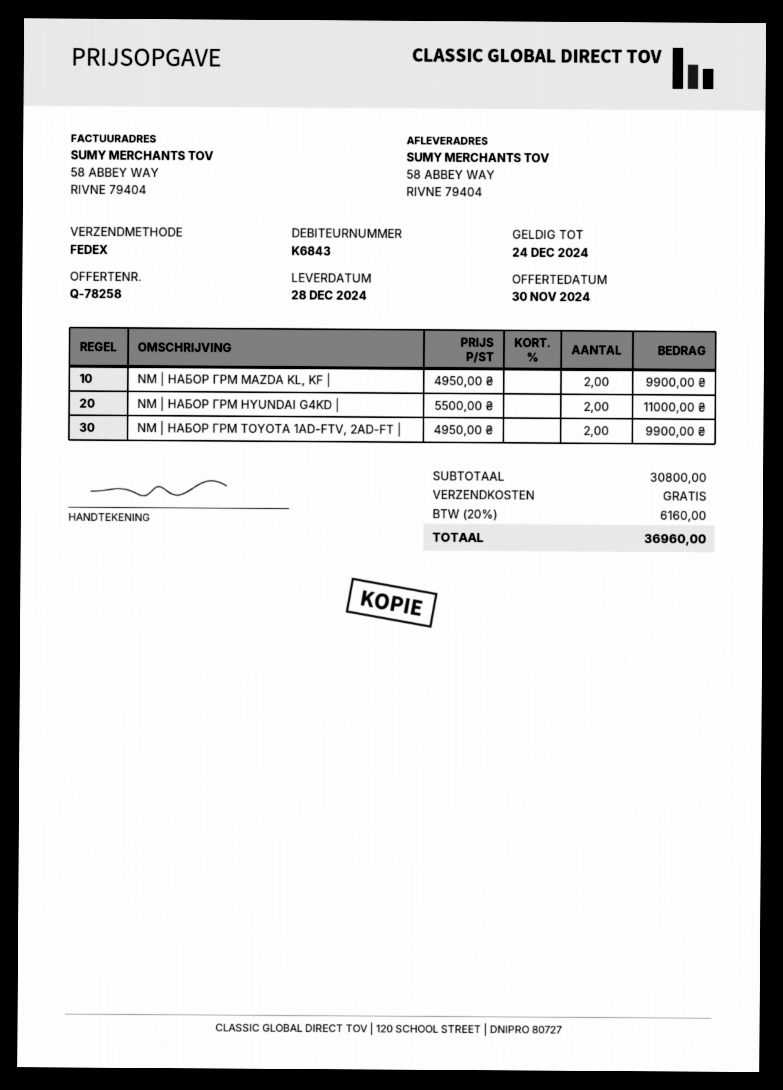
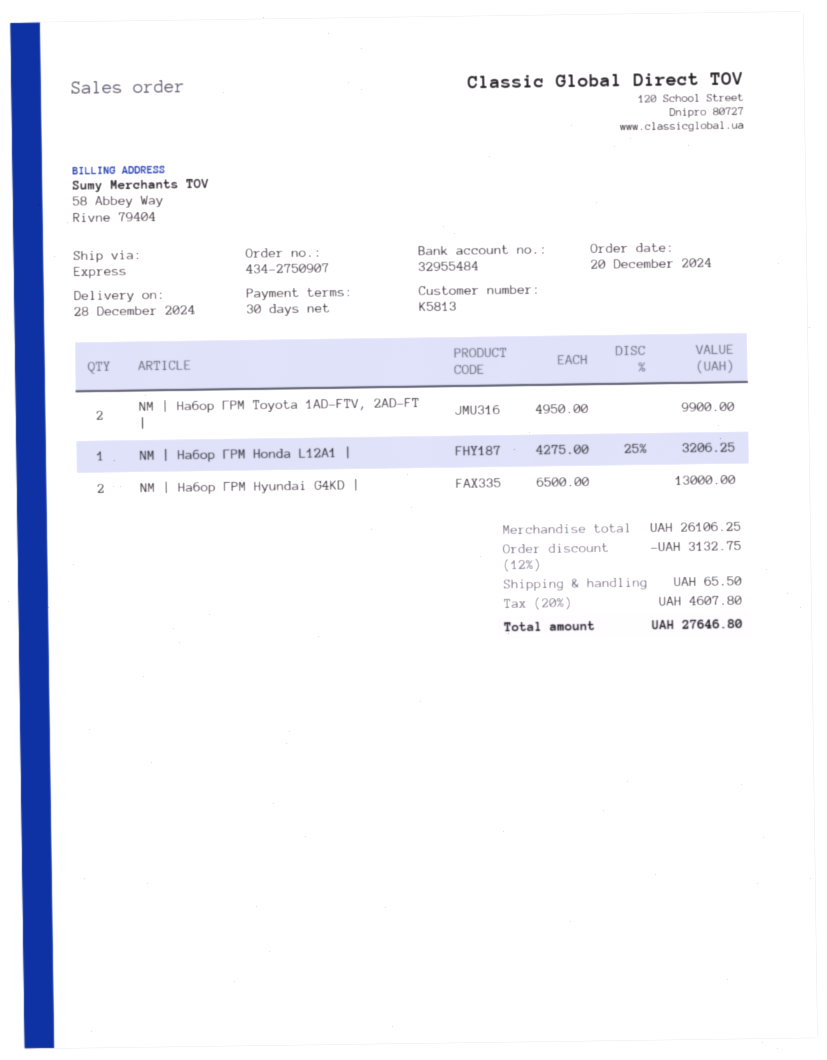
customer number: K6843 -> K5813
shipping method: FedEx -> express
NM | НАБОР ГРМ MAZDA KL, KF |: 2 x 4950.00 = 9900.00 -> none
NM | НАБОР ГРМ HYUNDAI G4KD |: 2 x 5500.00 = 11000.00 -> 2 x 6500.00 = 13000.00
NM | Набор ГРМ Honda L12A1 |: none -> 1 x 4275.00 - 25% = 3206.25
subtotal: 30800.00 -> 26106.25
discount: none -> 12% = 3132.75
shipping: 0.00 -> 65.50
tax: 20% = 6160.00 -> 20% = 4607.80
total: 36960.00 -> 27646.80

